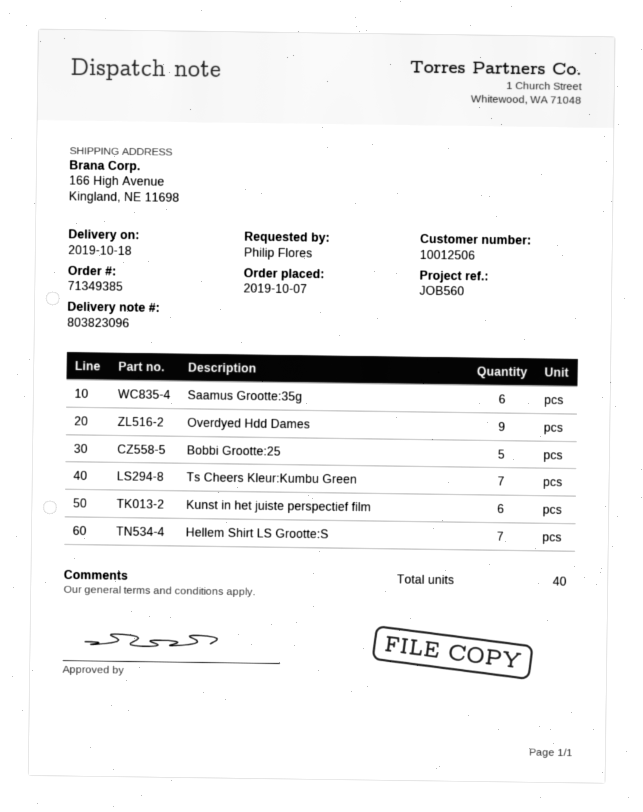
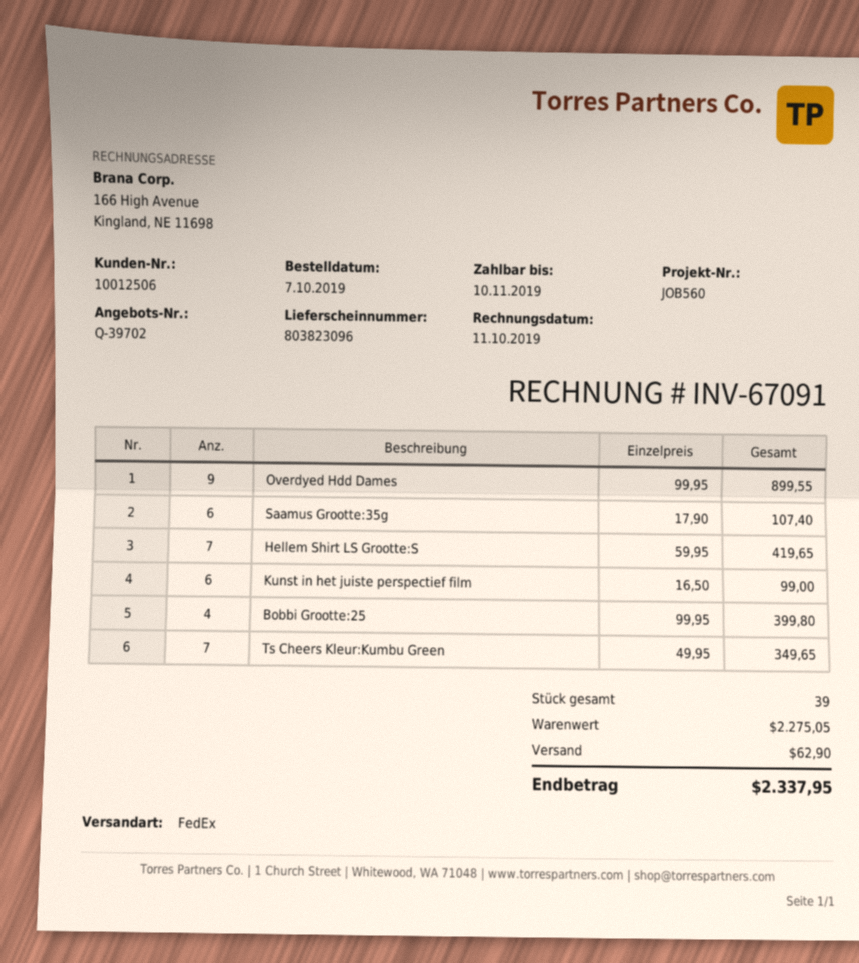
Bobbi Grootte:25: 5 -> 4
total quantity: 40 -> 39

